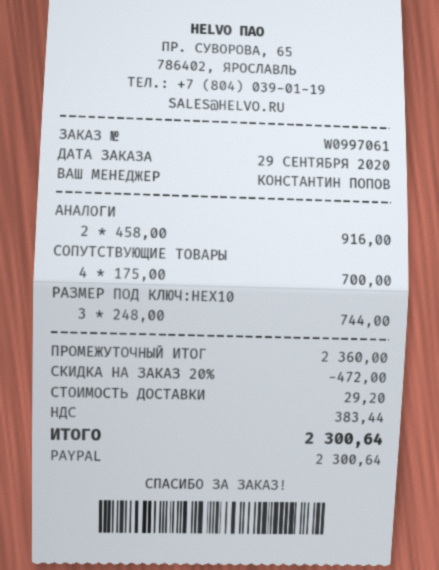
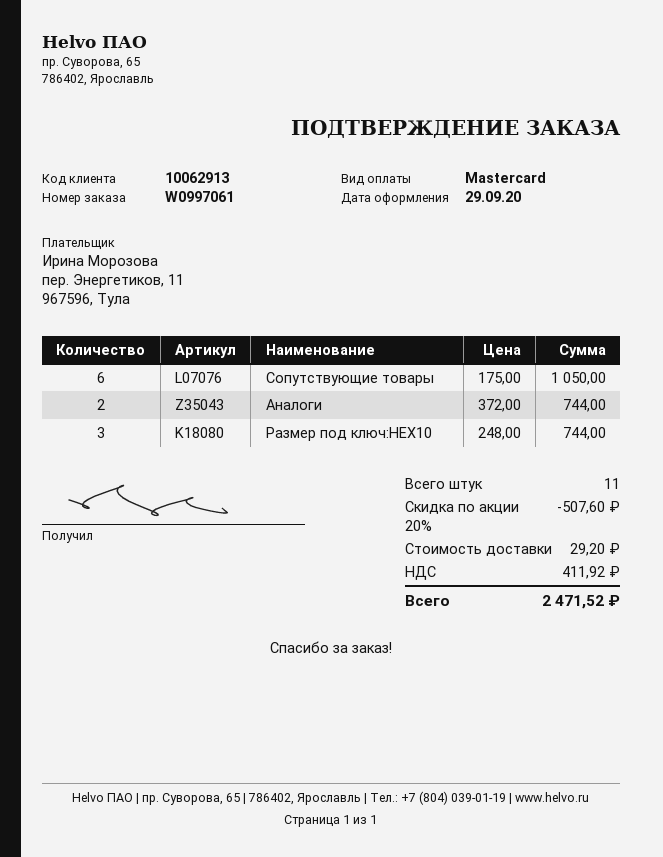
payment method: PayPal -> Mastercard
АНАЛОГИ: 2 x 458.00 = 916.00 -> 2 x 372.00 = 744.00
СОПУТСТВУЮЩИЕ ТОВАРЫ: 4 x 175.00 = 700.00 -> 6 x 175.00 = 1050.00
discount: 20% = 472.00 -> 20% = 507.60
tax: 383.44 -> 411.92
total: 2300.64 -> 2471.52

